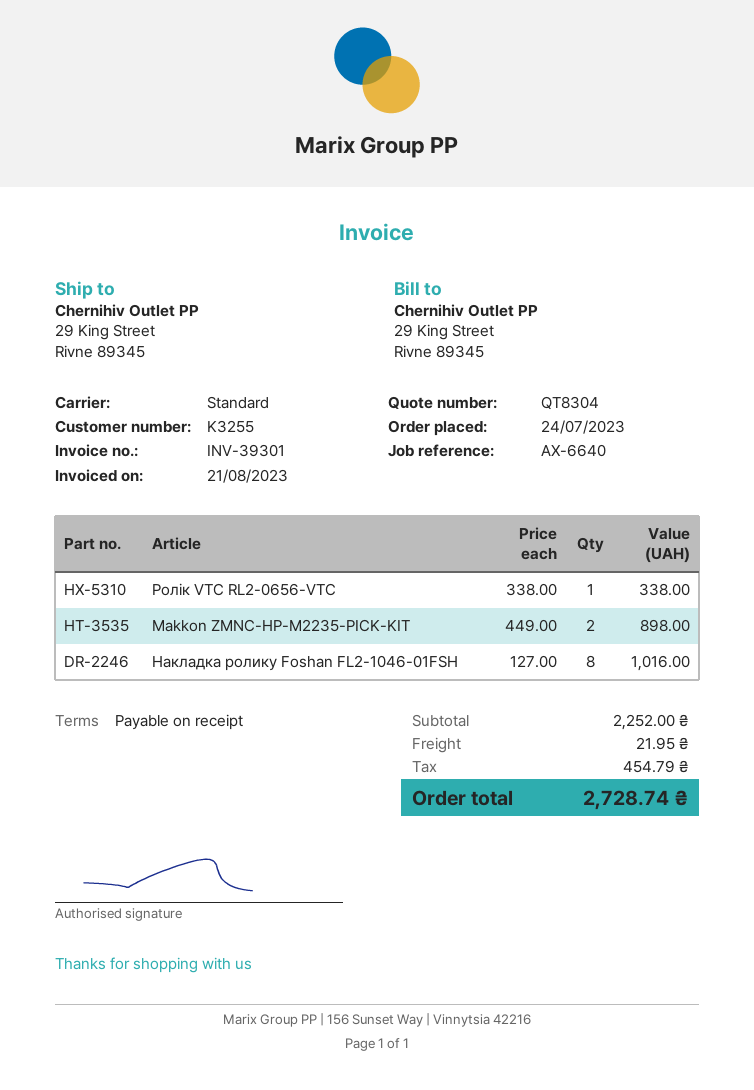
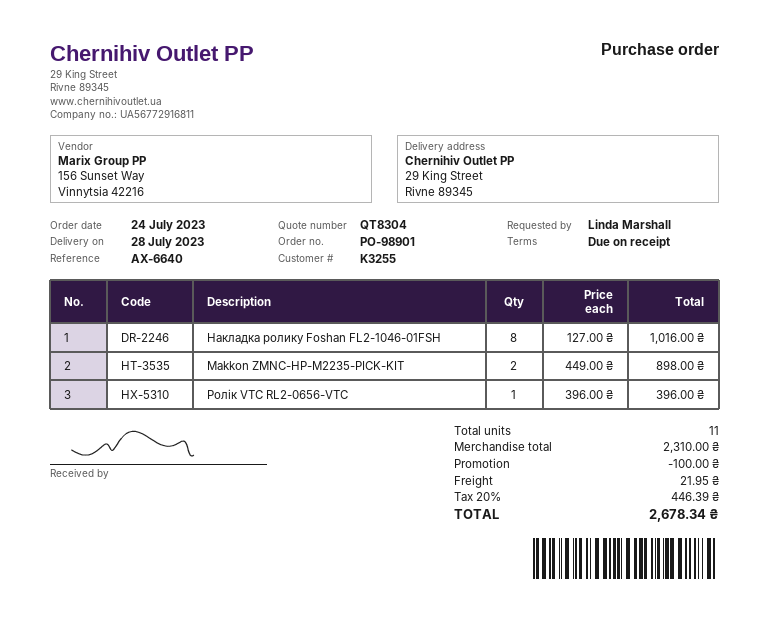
Ролік VTC RL2-0656-VTC: 1 x 338.00 = 338.00 -> 1 x 396.00 = 396.00
subtotal: 2252.00 -> 2310.00
discount: none -> 100.00
tax: 454.79 -> 446.39
total: 2728.74 -> 2678.34

